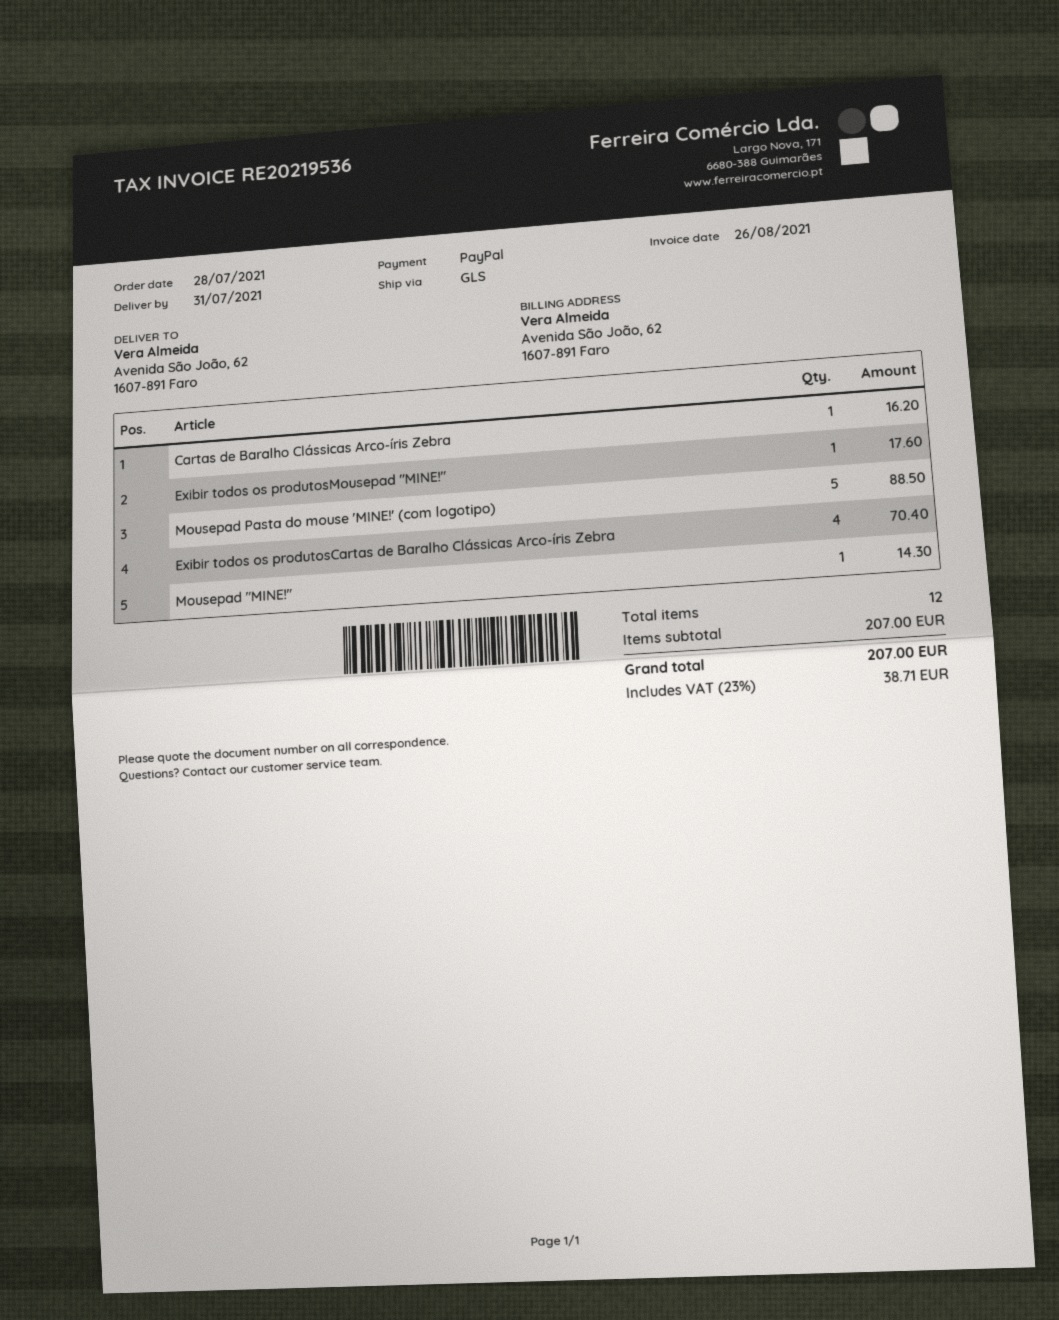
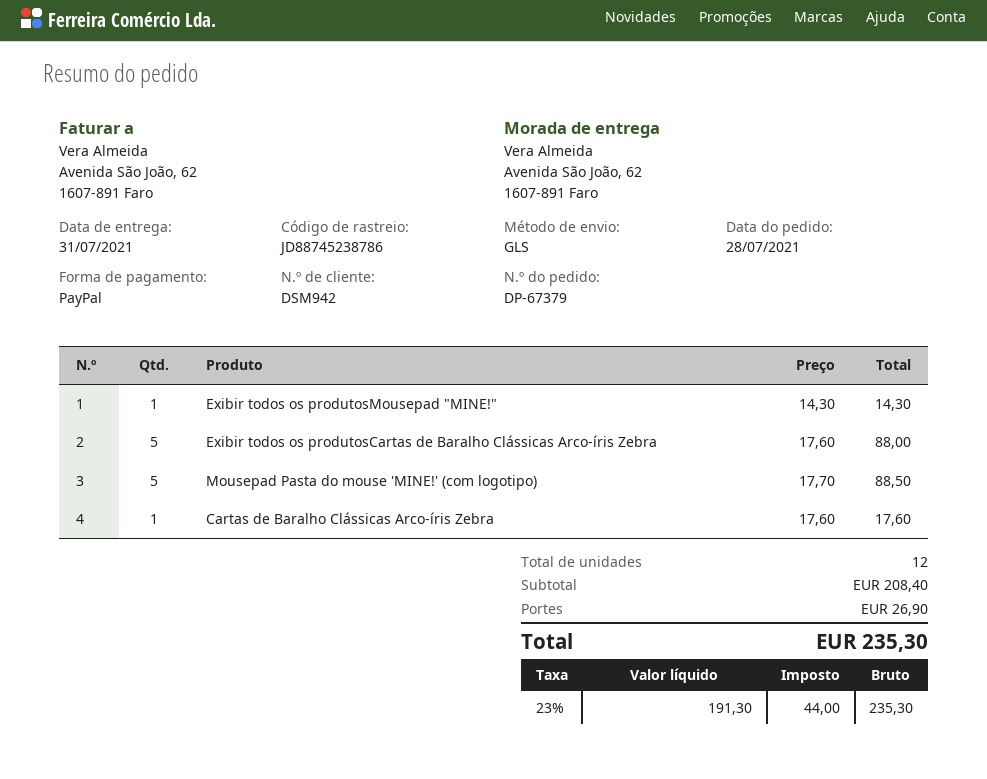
Cartas de Baralho Clássicas Arco-íris Zebra: 1 for 16.20 -> 1 for 17.60
Exibir todos os produtosMousepad "MINE!": 1 for 17.60 -> 1 for 14.30
Exibir todos os produtosCartas de Baralho Clássicas Arco-íris Zebra: 4 for 70.40 -> 5 for 88.00
Mousepad "MINE!": 1 for 14.30 -> none
subtotal: 207.00 -> 208.40
shipping: none -> 26.90
tax: 23% = 38.71 -> 23% = 44.00
total: 207.00 -> 235.30

